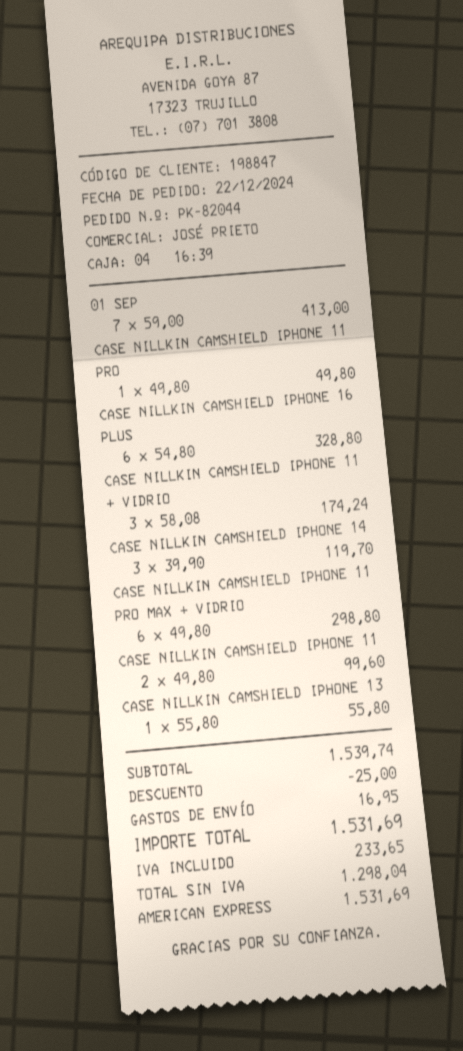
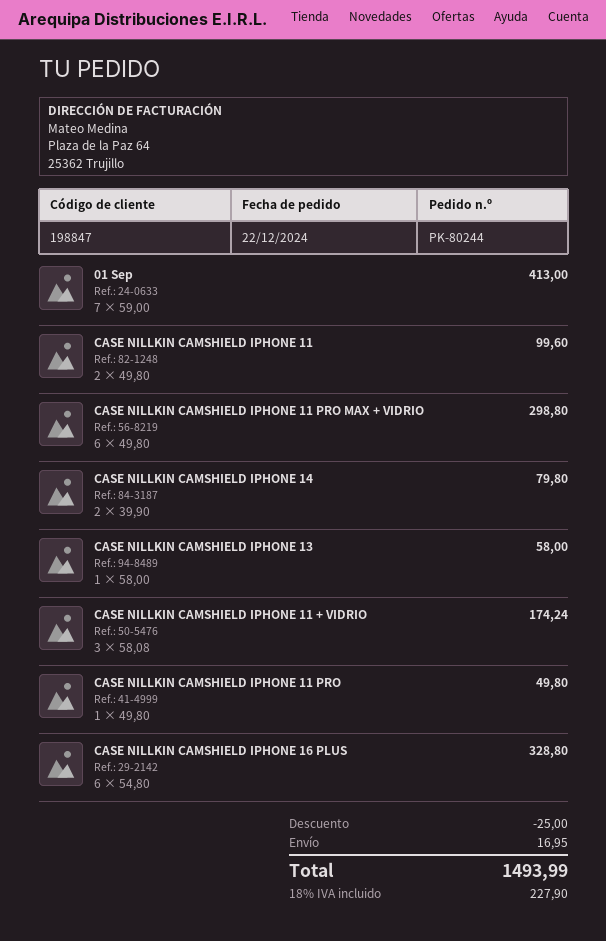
order number: PK-82044 -> PK-80244
CASE NILLKIN CAMSHIELD IPHONE 14: 3 x 39.90 = 119.70 -> 2 x 39.90 = 79.80
CASE NILLKIN CAMSHIELD IPHONE 13: 1 x 55.80 = 55.80 -> 1 x 58.00 = 58.00
tax: 233.65 -> 227.90
total: 1531.69 -> 1493.99

